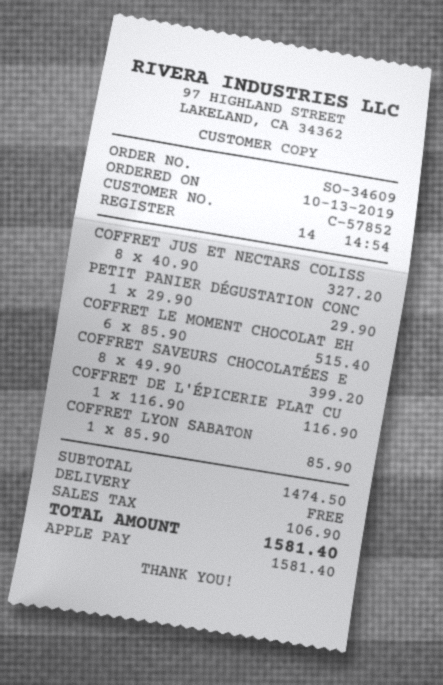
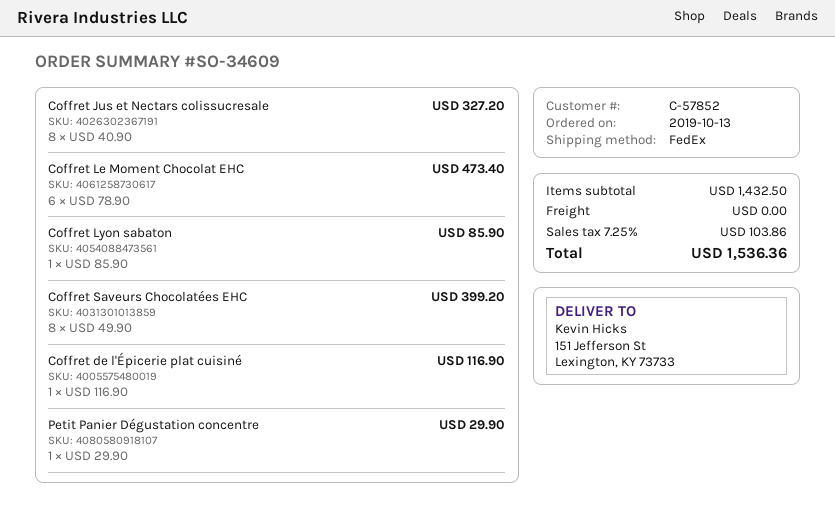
COFFRET LE MOMENT CHOCOLAT EH: 6 x 85.90 = 515.40 -> 6 x 78.90 = 473.40
subtotal: 1474.50 -> 1432.50
tax: 106.90 -> 103.86
total: 1581.40 -> 1536.36

